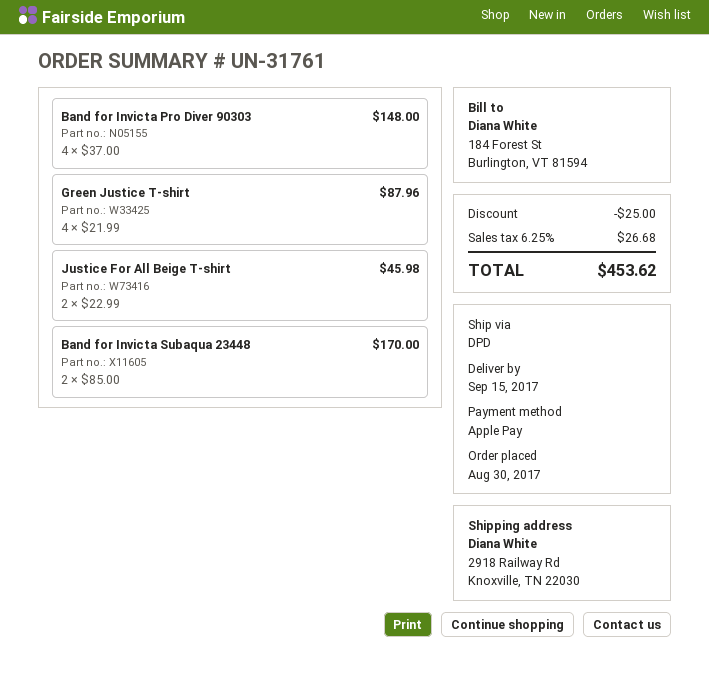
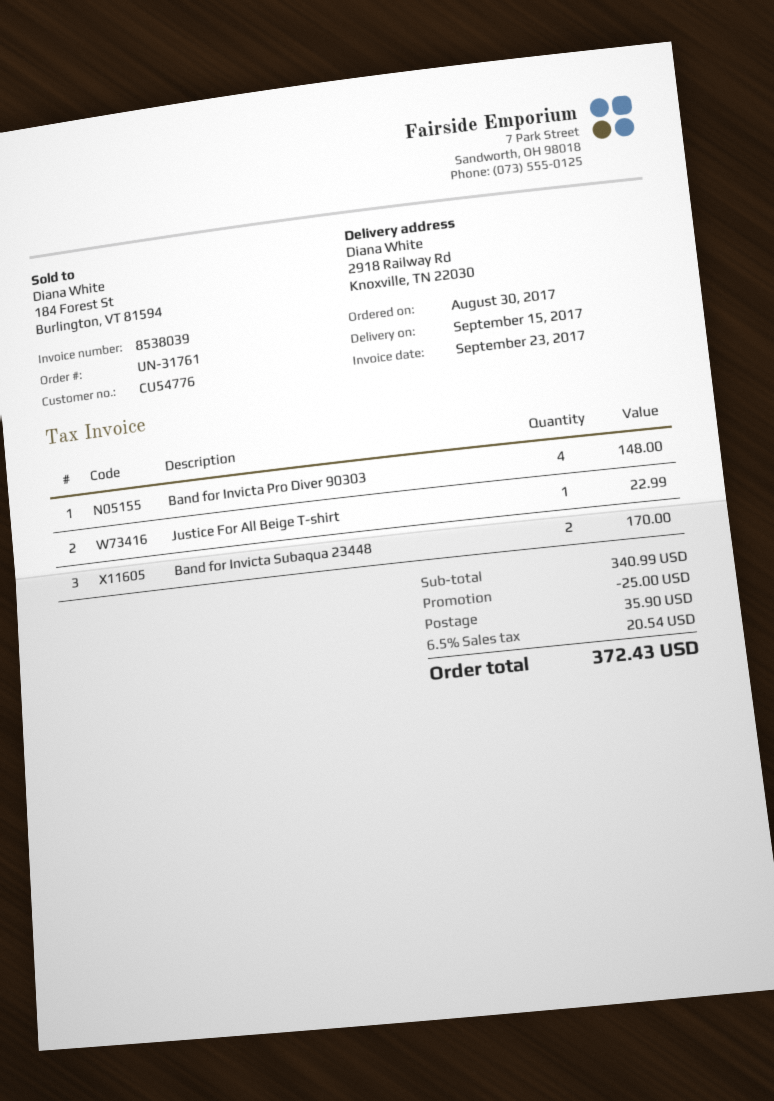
Green Justice T-shirt: 4 for 87.96 -> none
Justice For All Beige T-shirt: 2 for 45.98 -> 1 for 22.99
shipping: none -> 35.90
tax: 6.25% = 26.68 -> 6.5% = 20.54
total: 453.62 -> 372.43

